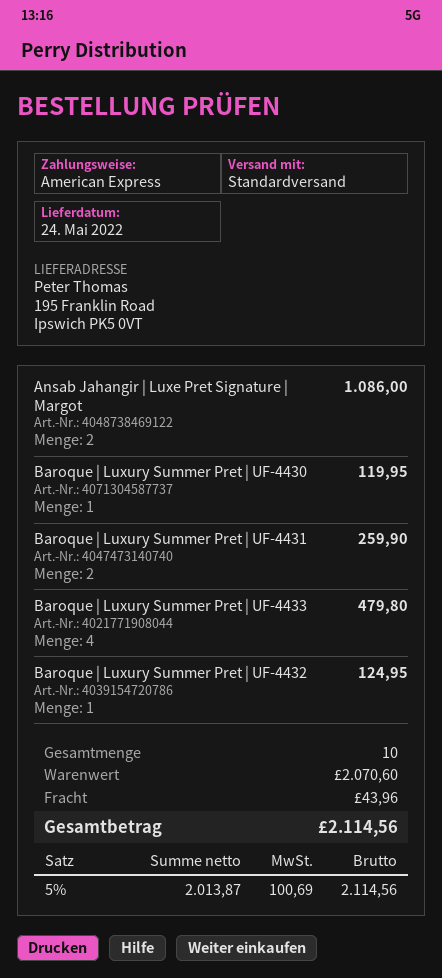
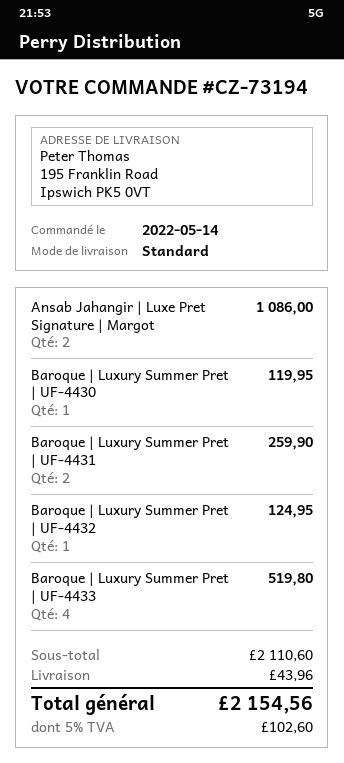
Baroque | Luxury Summer Pret | UF-4433: 4 for 479.80 -> 4 for 519.80
subtotal: 2070.60 -> 2110.60
tax: 5% = 100.69 -> 5% = 102.60
total: 2114.56 -> 2154.56

